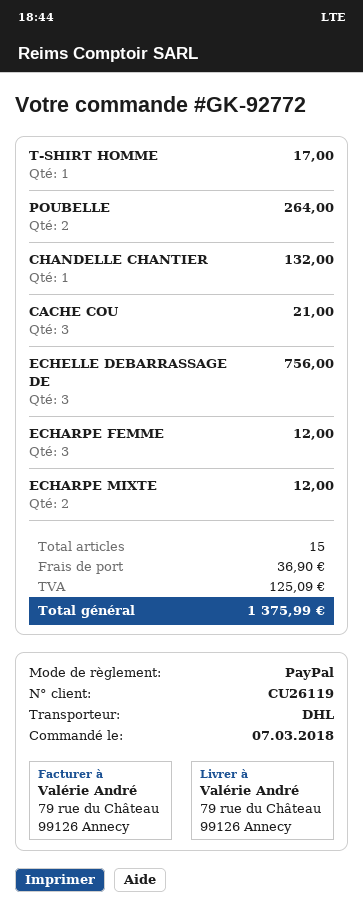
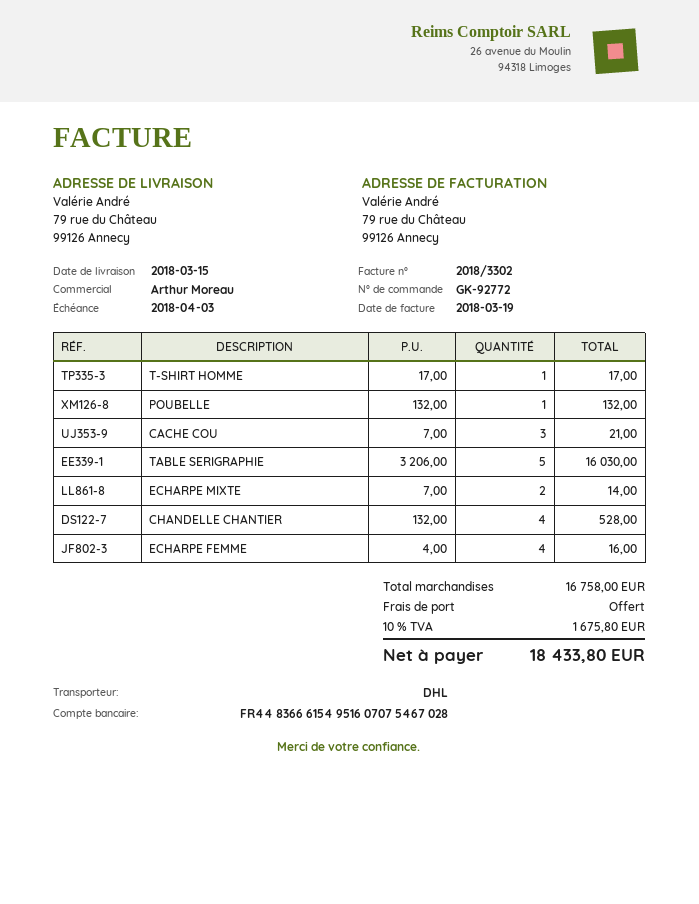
POUBELLE: 2 for 264.00 -> 1 for 132.00
CHANDELLE CHANTIER: 1 for 132.00 -> 4 for 528.00
ECHELLE DEBARRASSAGE DE: 3 for 756.00 -> none
ECHARPE FEMME: 3 for 12.00 -> 4 for 16.00
ECHARPE MIXTE: 2 for 12.00 -> 2 for 14.00
TABLE SERIGRAPHIE: none -> 5 for 16030.00
shipping: 36.90 -> 0.00
tax: 125.09 -> 1675.80
total: 1375.99 -> 18433.80

